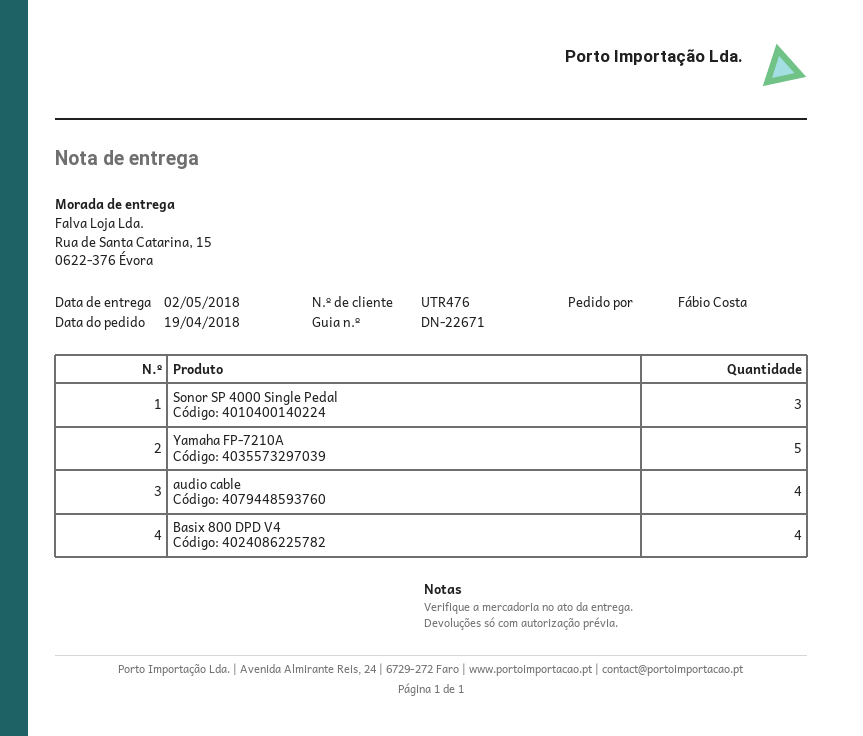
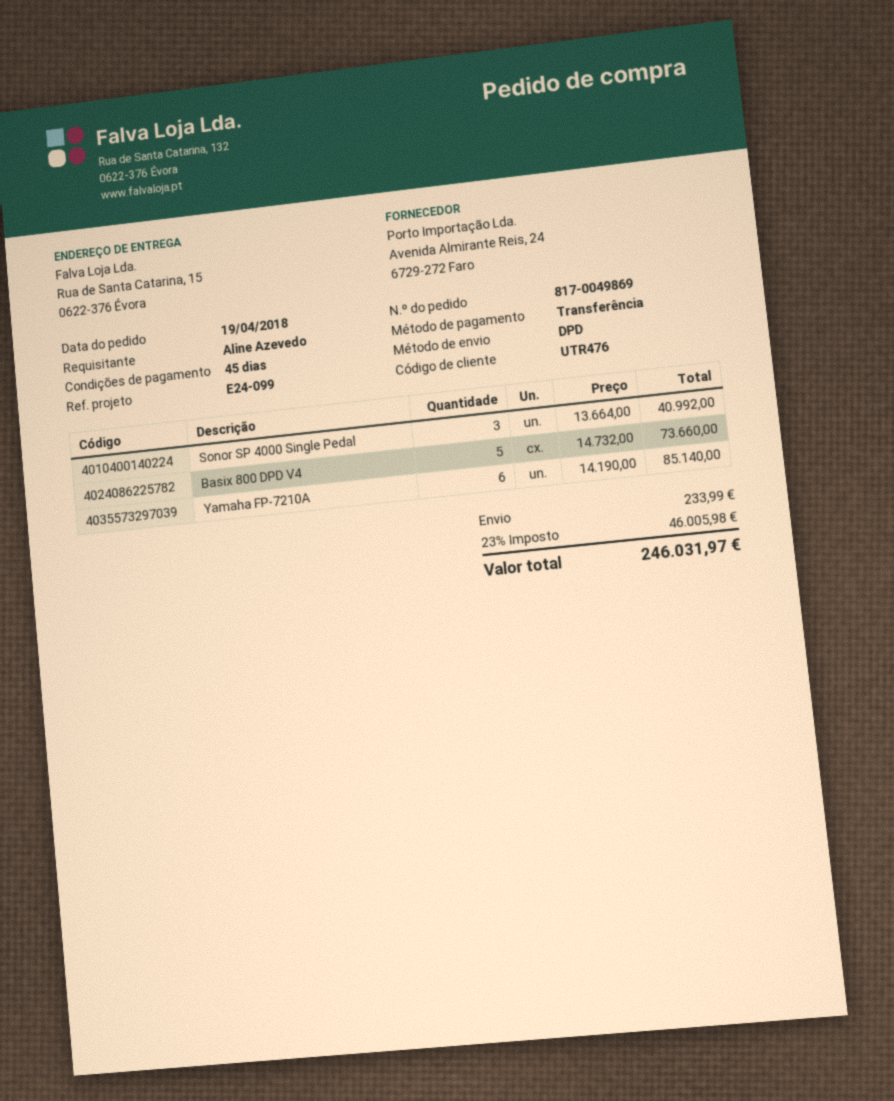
ordered by: Fábio Costa -> Aline Azevedo
Yamaha FP-7210A: 5 -> 6
audio cable: 4 -> none
Basix 800 DPD V4: 4 -> 5

